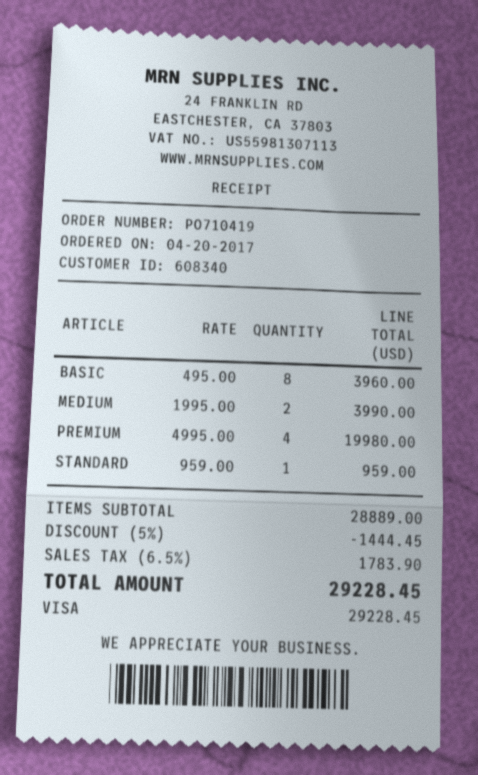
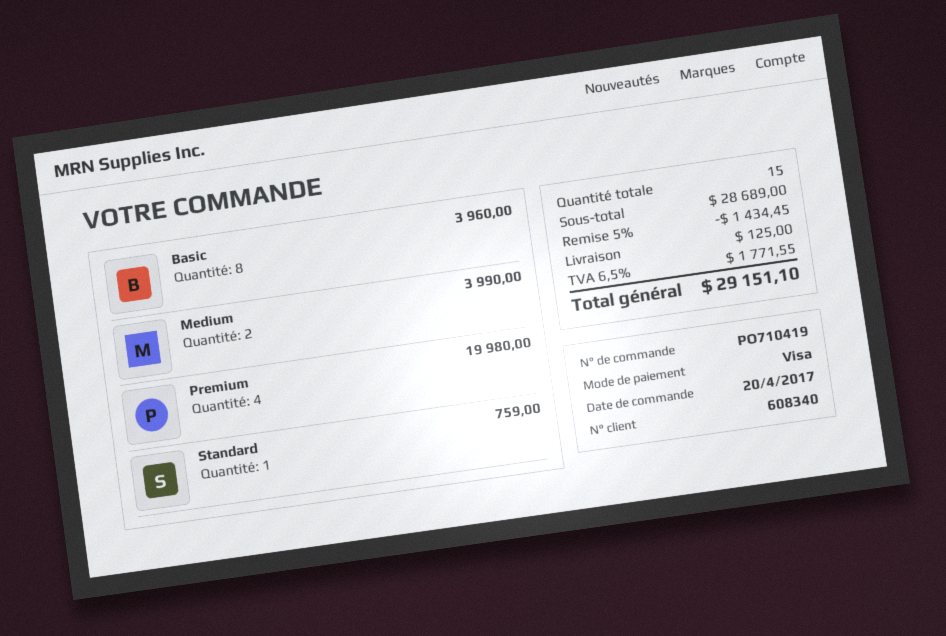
STANDARD: 1 for 959.00 -> 1 for 759.00
subtotal: 28889.00 -> 28689.00
discount: 5% = 1444.45 -> 5% = 1434.45
shipping: none -> 125.00
tax: 6.5% = 1783.90 -> 6.5% = 1771.55
total: 29228.45 -> 29151.10

